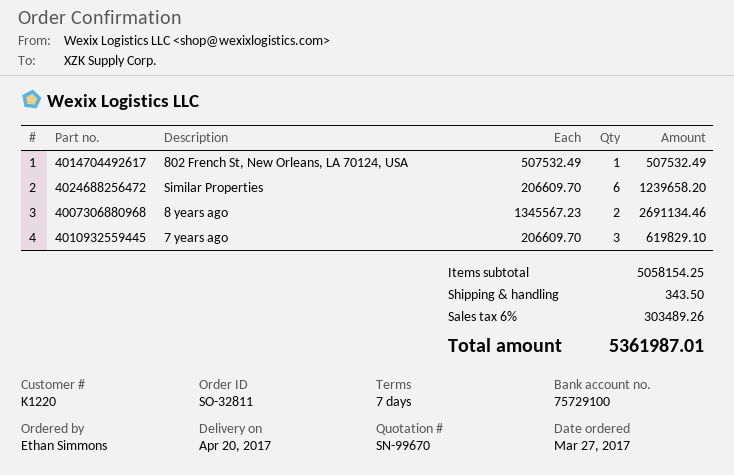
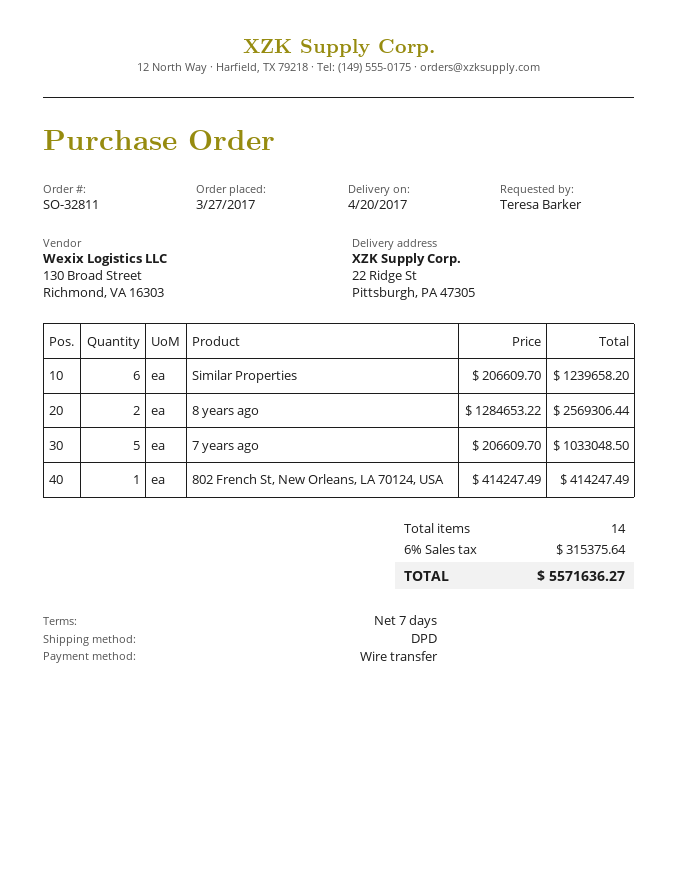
ordered by: Ethan Simmons -> Teresa Barker
802 French St, New Orleans, LA 70124, USA: 1 x 507532.49 = 507532.49 -> 1 x 414247.49 = 414247.49
8 years ago: 2 x 1345567.23 = 2691134.46 -> 2 x 1284653.22 = 2569306.44
7 years ago: 3 x 206609.70 = 619829.10 -> 5 x 206609.70 = 1033048.50
shipping: 343.50 -> none
tax: 6% = 303489.26 -> 6% = 315375.64
total: 5361987.01 -> 5571636.27

